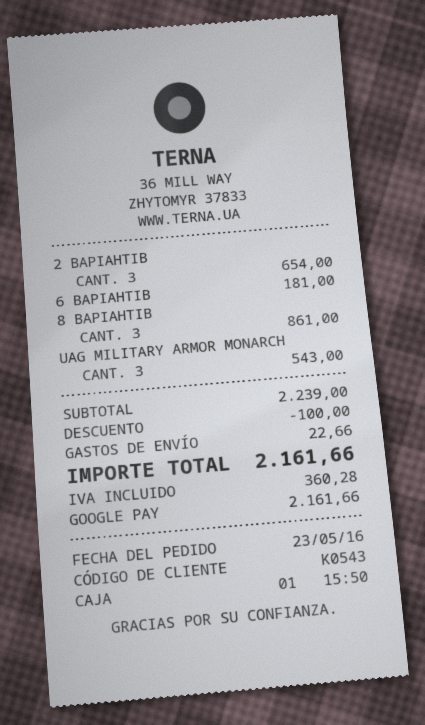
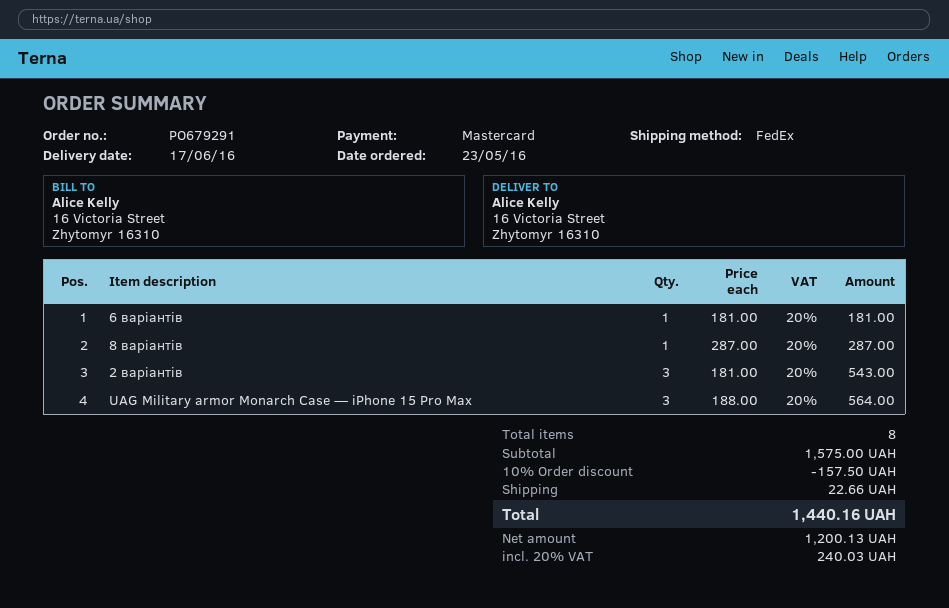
payment method: Google Pay -> Mastercard
2 ВАРІАНТІВ: 3 for 654.00 -> 3 for 543.00
8 ВАРІАНТІВ: 3 for 861.00 -> 1 for 287.00
UAG MILITARY ARMOR MONARCH: 3 for 543.00 -> 3 for 564.00
subtotal: 2239.00 -> 1575.00
discount: 100.00 -> 157.50
tax: 360.28 -> 240.03
total: 2161.66 -> 1440.16

